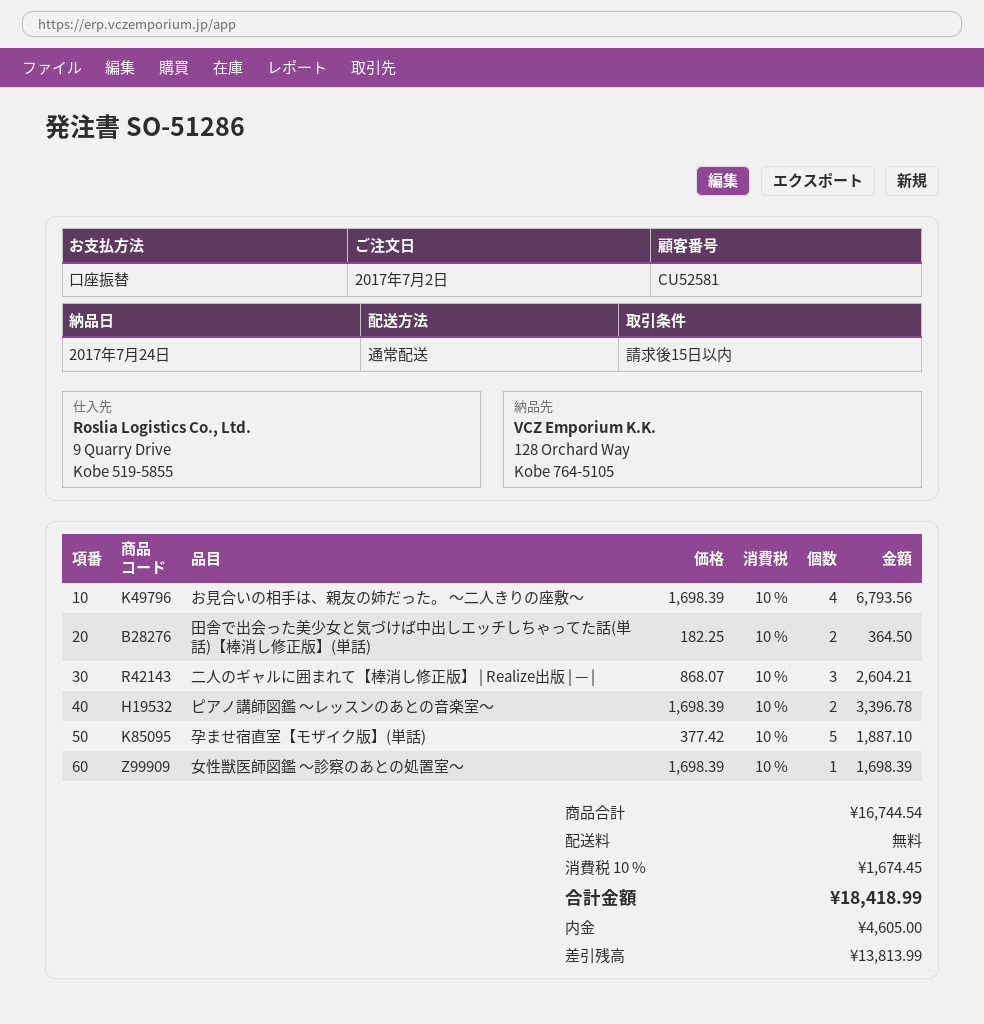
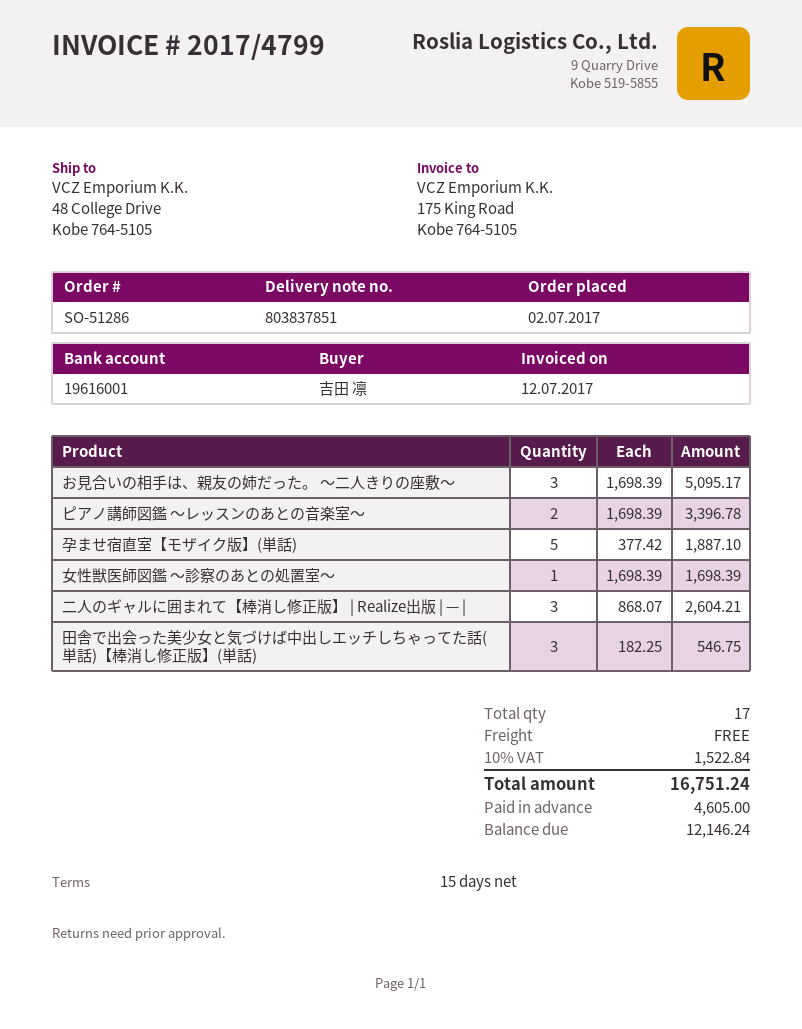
ship to: 128 Orchard Way, Kobe 764-5105 -> 48 College Drive, Kobe 764-5105
お見合いの相手は、親友の姉だった。 〜二人きりの座敷〜: 4 x 1698.39 = 6793.56 -> 3 x 1698.39 = 5095.17
田舎で出会った美少女と気づけば中出しエッチしちゃってた話(単話)【棒消し修正版】(単話): 2 x 182.25 = 364.50 -> 3 x 182.25 = 546.75
tax: 10% = 1674.45 -> 10% = 1522.84
total: 18418.99 -> 16751.24
balance: 13813.99 -> 12146.24

